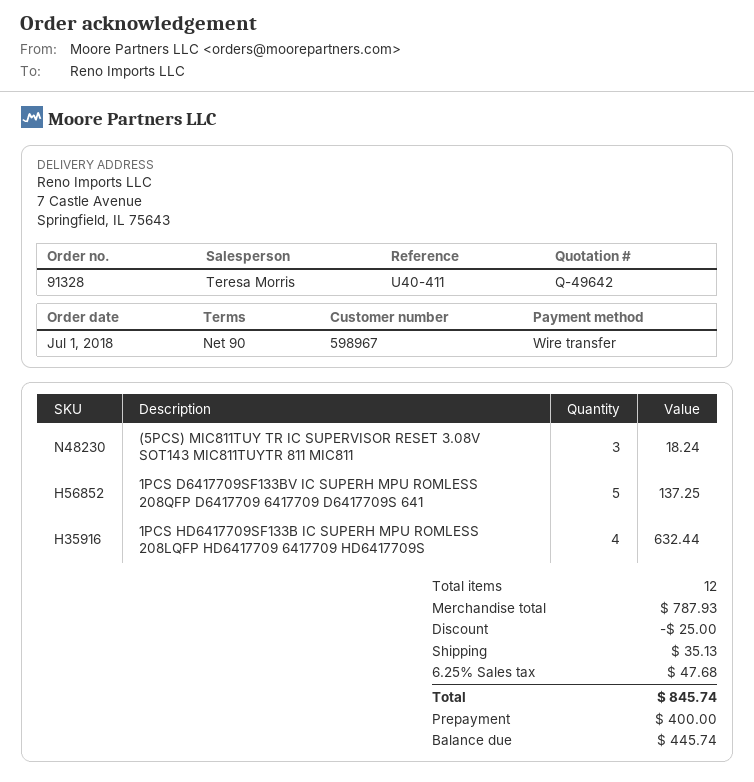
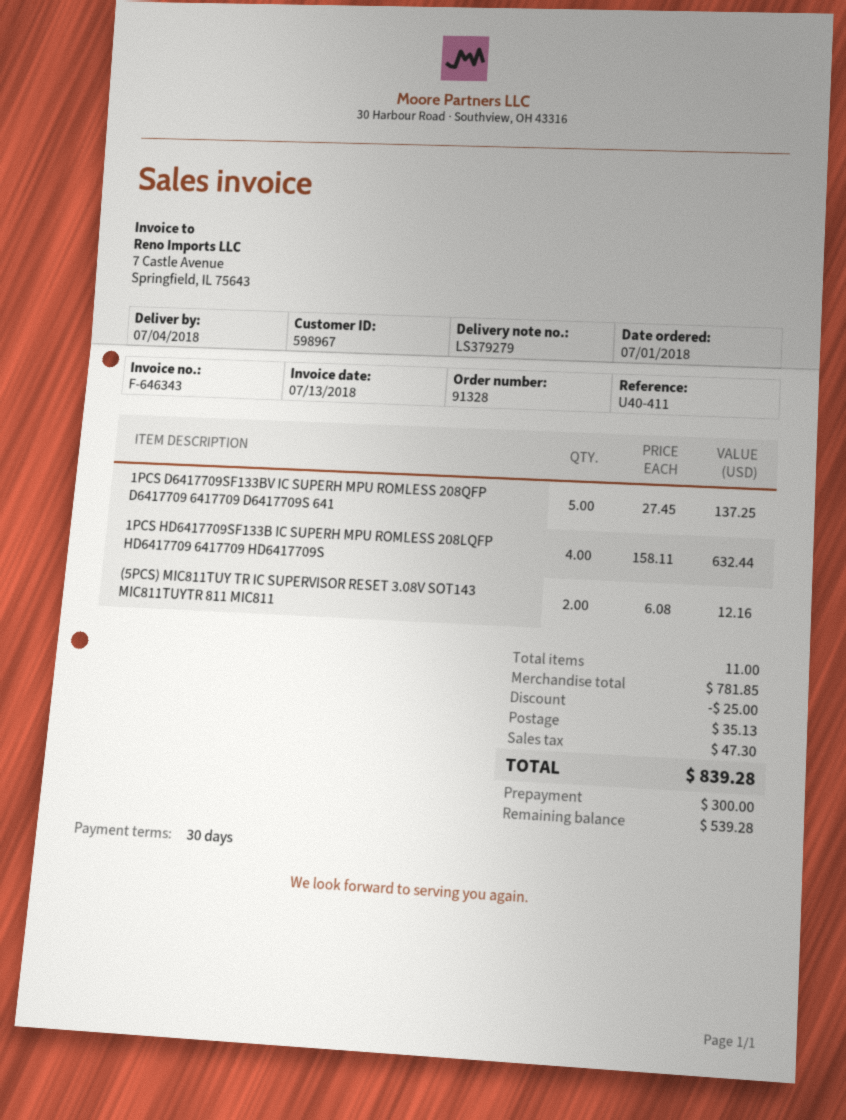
payment terms: 90 days -> 30 days
(5PCS) MIC811TUY TR IC SUPERVISOR RESET 3.08V SOT143 MIC811TUYTR 811 MIC811: 3 for 18.24 -> 2 for 12.16
total quantity: 12 -> 11
subtotal: 787.93 -> 781.85
tax: 47.68 -> 47.30
total: 845.74 -> 839.28
deposit: 400.00 -> 300.00
balance: 445.74 -> 539.28

